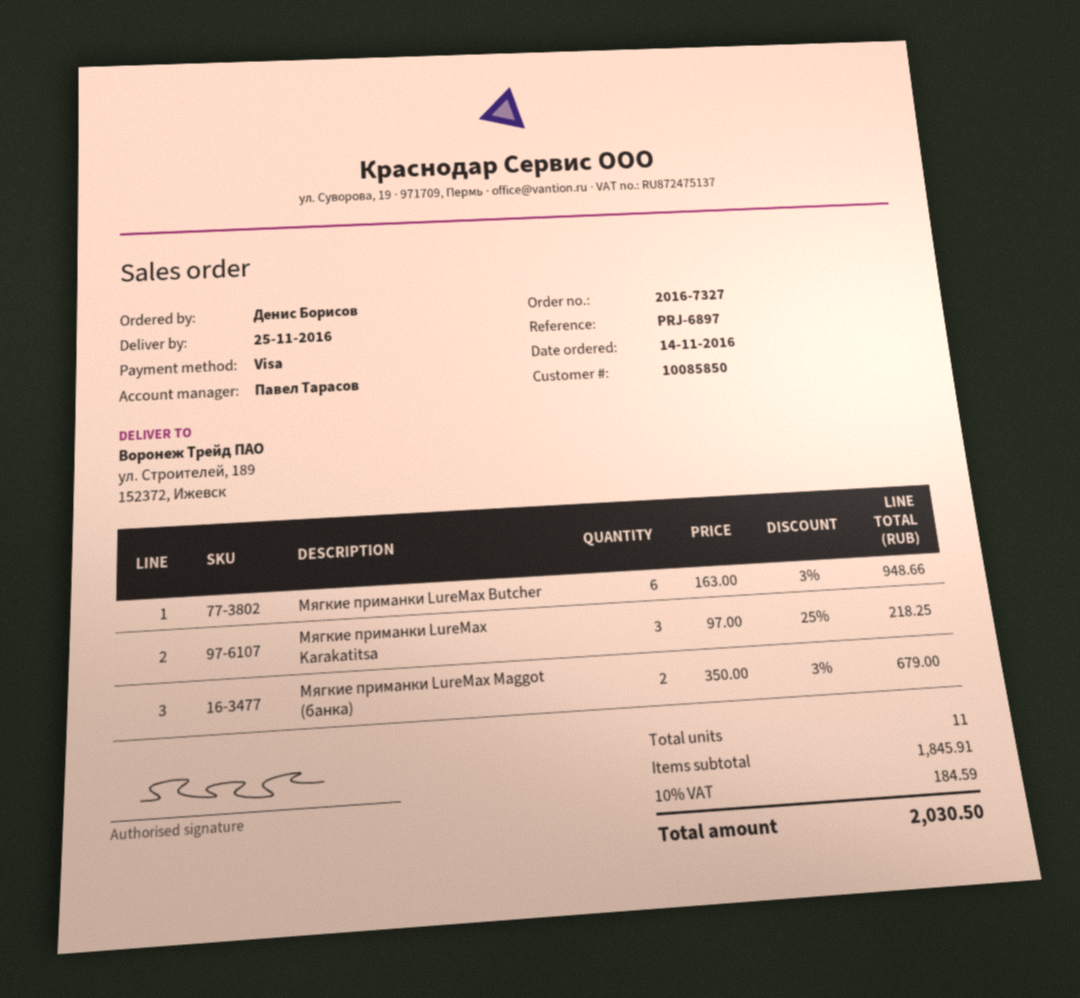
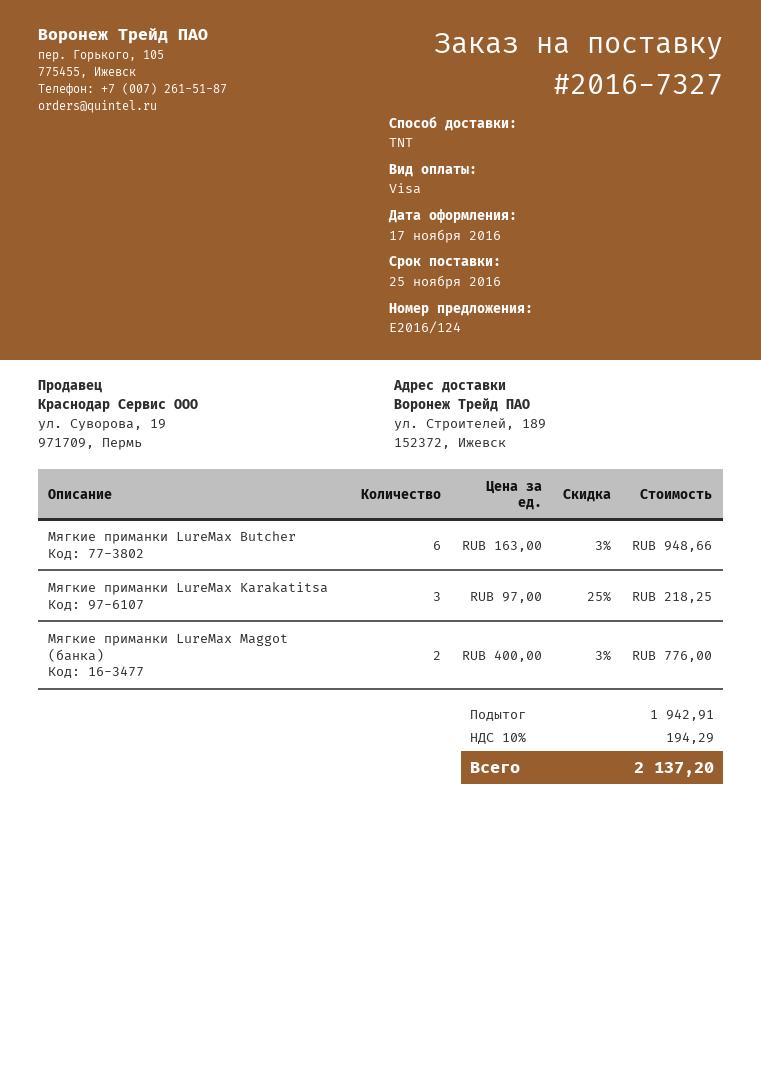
order date: 2016-11-14 -> 2016-11-17
Мягкие приманки LureMax Maggot (банка): 2 x 350.00 - 3% = 679.00 -> 2 x 400.00 - 3% = 776.00
subtotal: 1845.91 -> 1942.91
tax: 10% = 184.59 -> 10% = 194.29
total: 2030.50 -> 2137.20

